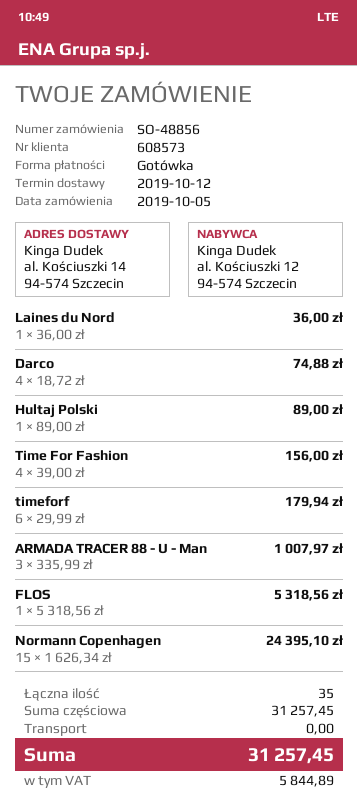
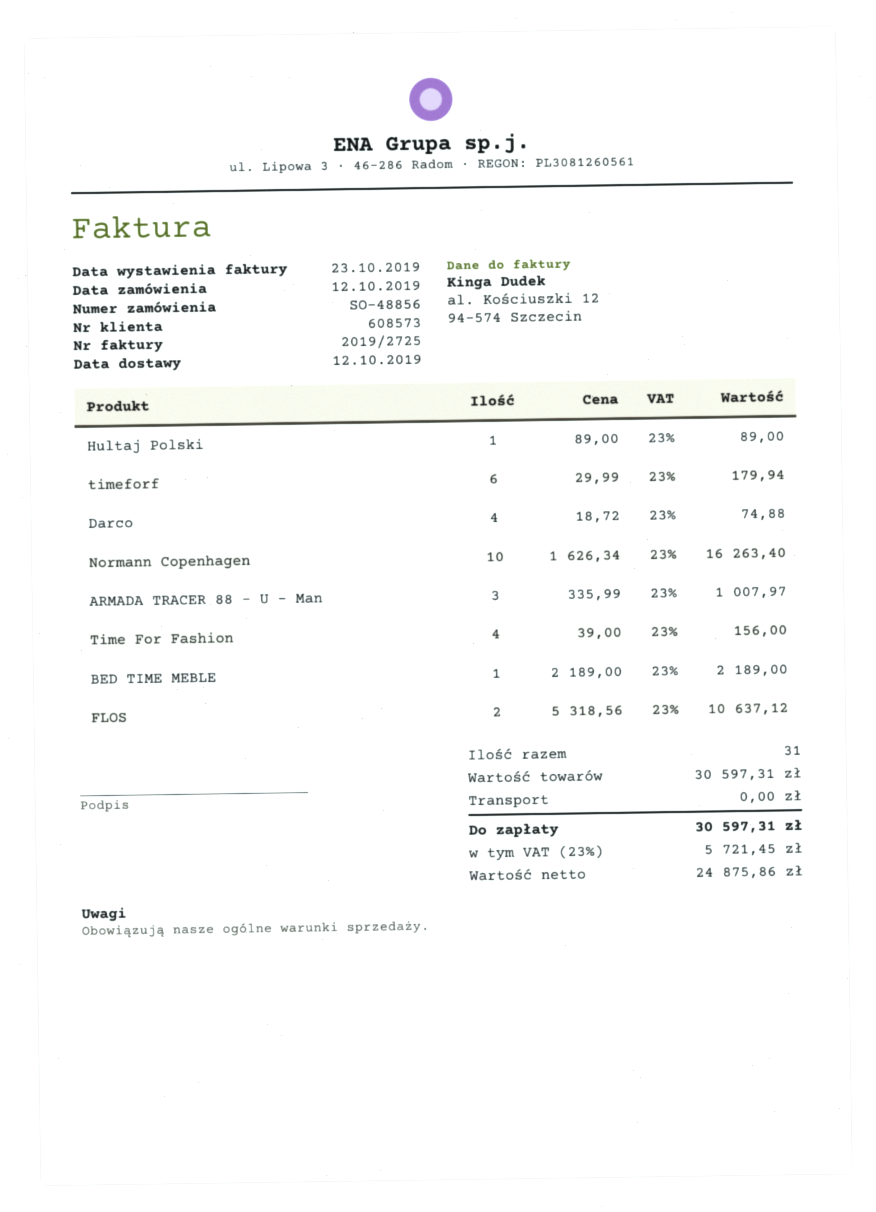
order date: 2019-10-05 -> 2019-10-12
Laines du Nord: 1 x 36.00 = 36.00 -> none
FLOS: 1 x 5318.56 = 5318.56 -> 2 x 5318.56 = 10637.12
Normann Copenhagen: 15 x 1626.34 = 24395.10 -> 10 x 1626.34 = 16263.40
BED TIME MEBLE: none -> 1 x 2189.00 = 2189.00
total quantity: 35 -> 31
subtotal: 31257.45 -> 30597.31
tax: 5844.89 -> 5721.45
total: 31257.45 -> 30597.31

